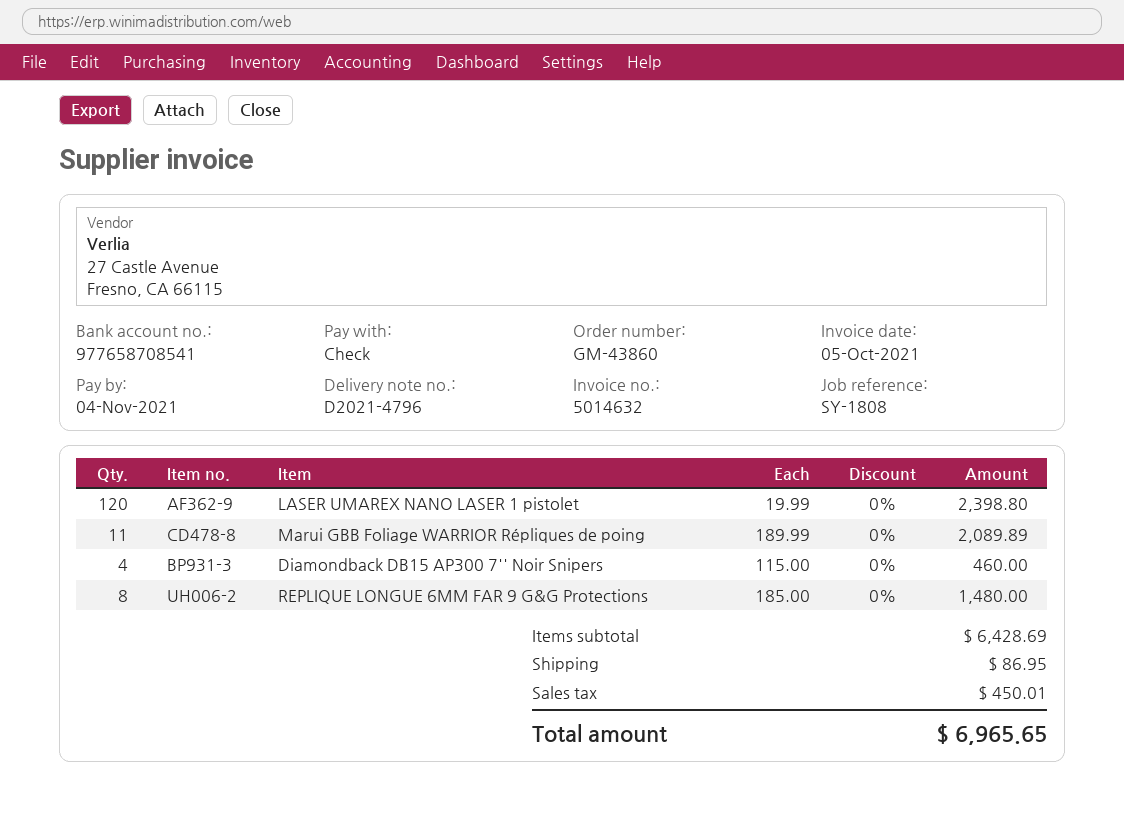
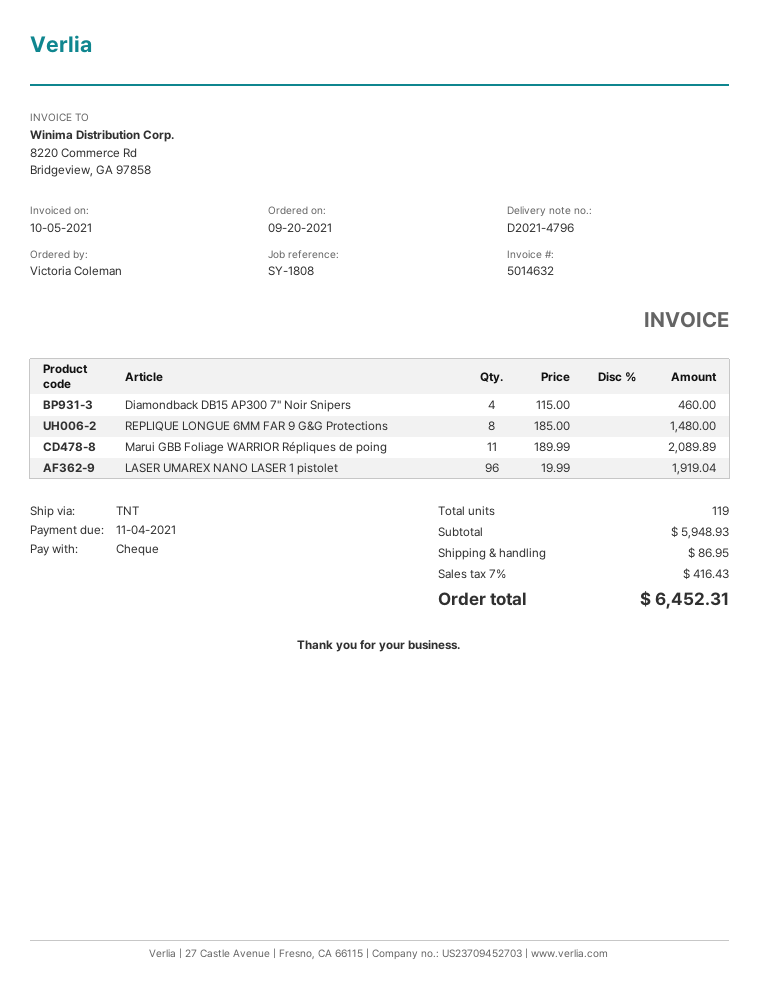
LASER UMAREX NANO LASER 1 pistolet: 120 x 19.99 = 2398.80 -> 96 x 19.99 = 1919.04
subtotal: 6428.69 -> 5948.93
tax: 450.01 -> 416.43
total: 6965.65 -> 6452.31

